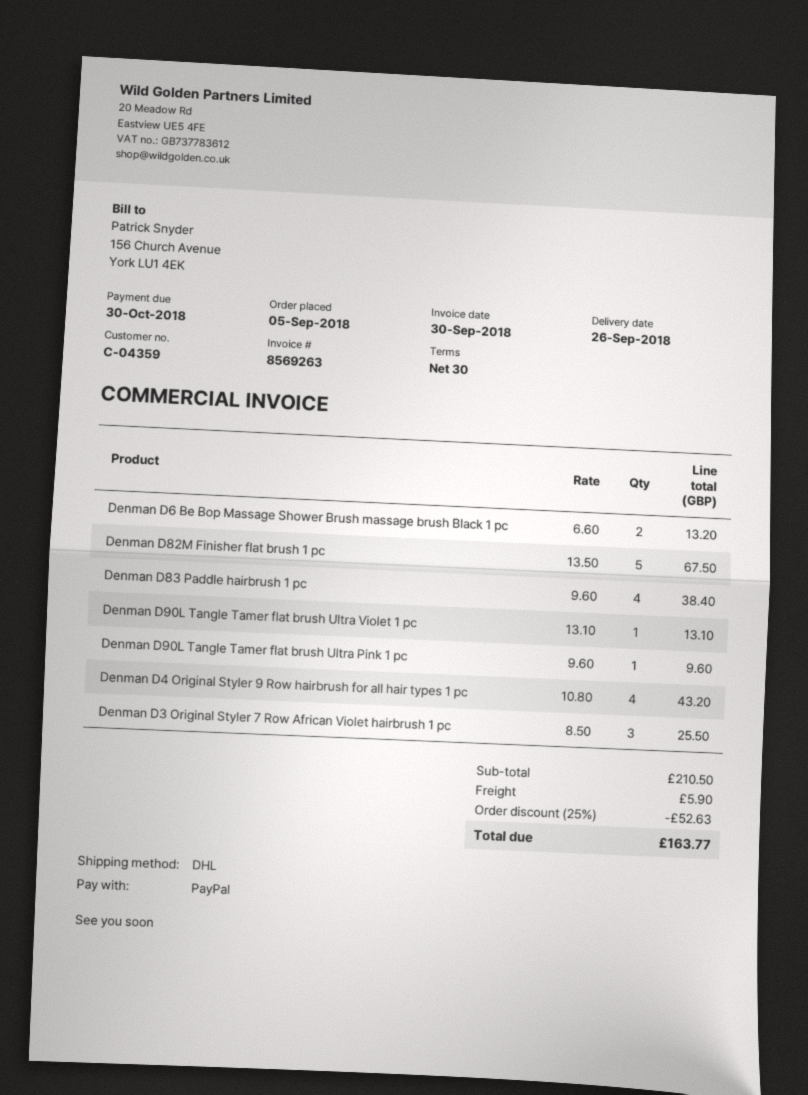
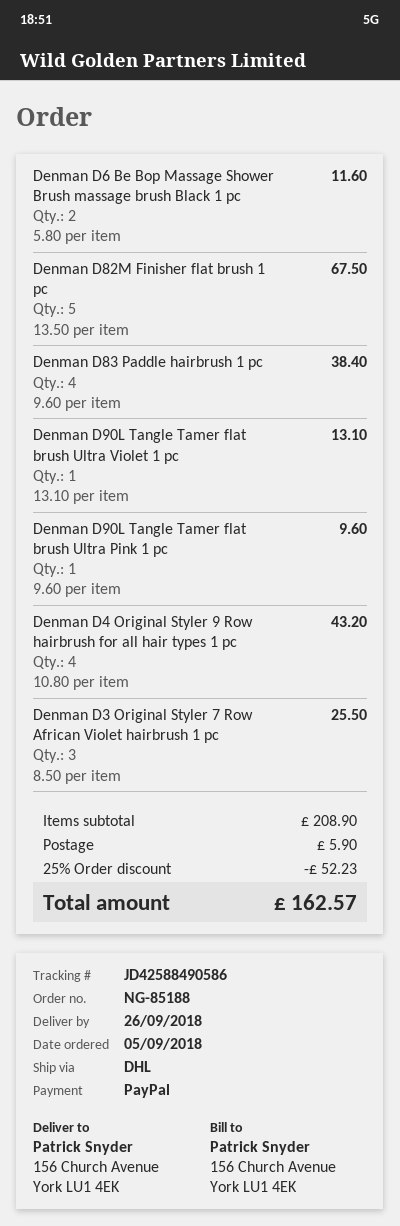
Denman D6 Be Bop Massage Shower Brush massage brush Black 1 pc: 2 x 6.60 = 13.20 -> 2 x 5.80 = 11.60
subtotal: 210.50 -> 208.90
discount: 25% = 52.63 -> 25% = 52.23
total: 163.77 -> 162.57

